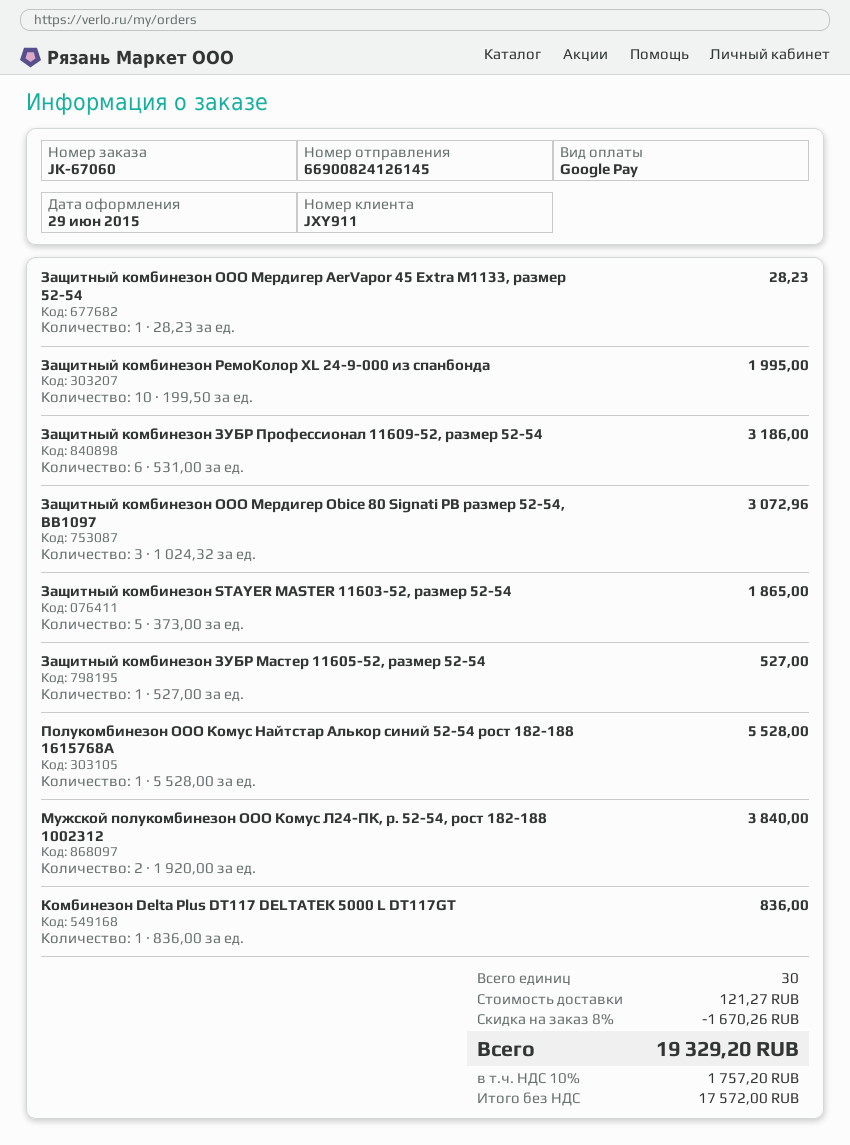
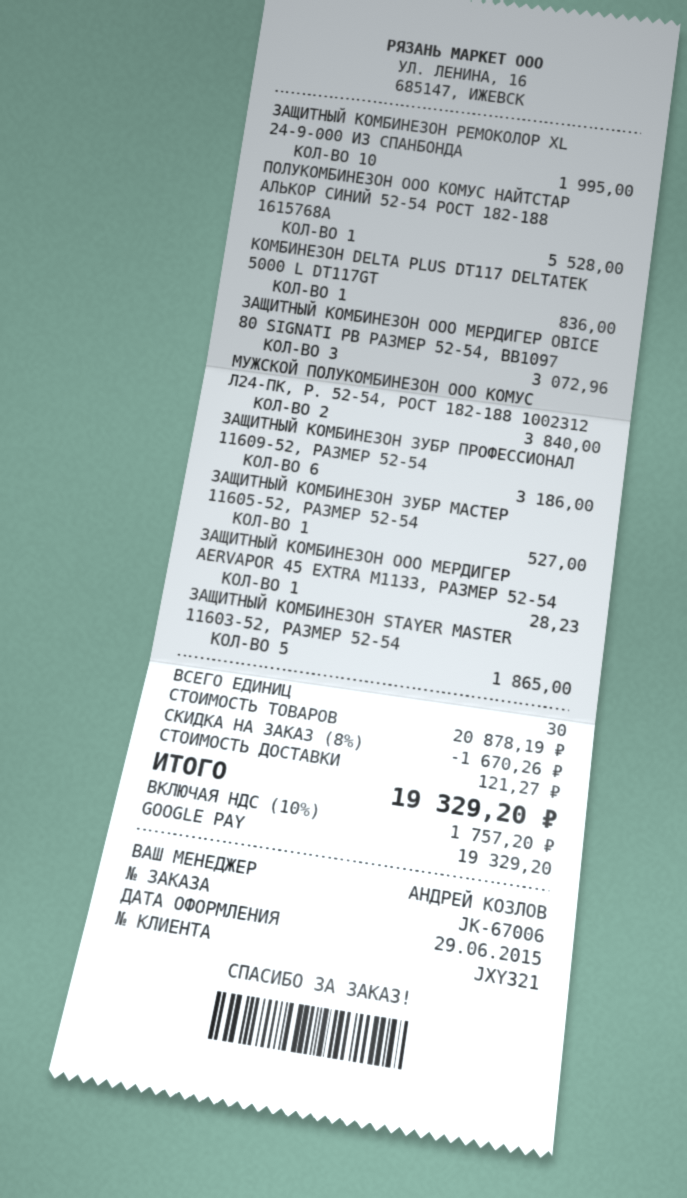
order number: JK-67060 -> JK-67006
customer number: JXY911 -> JXY321

